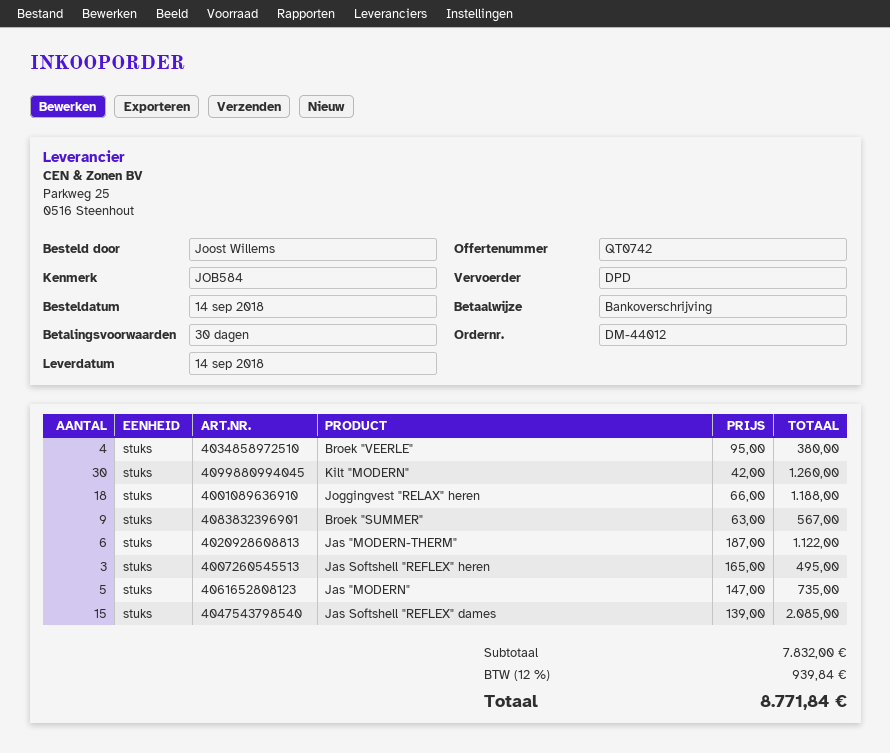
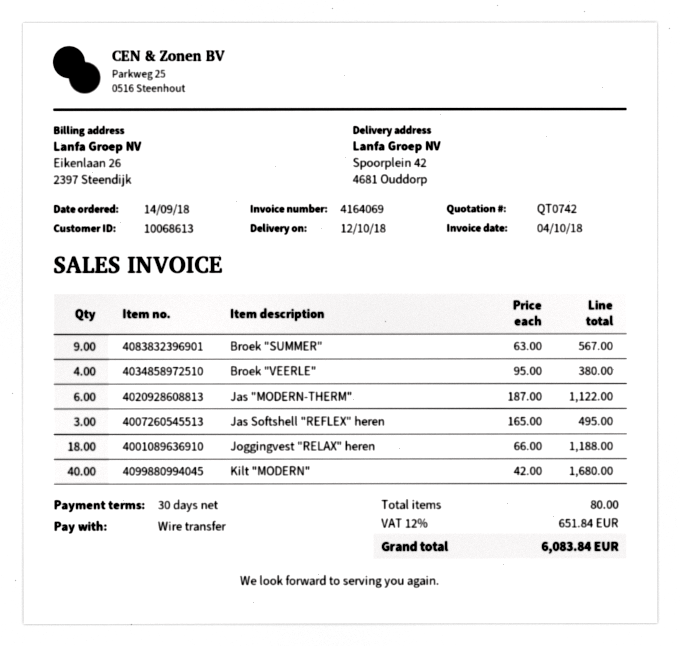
delivery date: 2018-09-14 -> 2018-10-12
Kilt "MODERN": 30 x 42.00 = 1260.00 -> 40 x 42.00 = 1680.00
Jas "MODERN": 5 x 147.00 = 735.00 -> none
Jas Softshell "REFLEX" dames: 15 x 139.00 = 2085.00 -> none
tax: 12% = 939.84 -> 12% = 651.84
total: 8771.84 -> 6083.84

